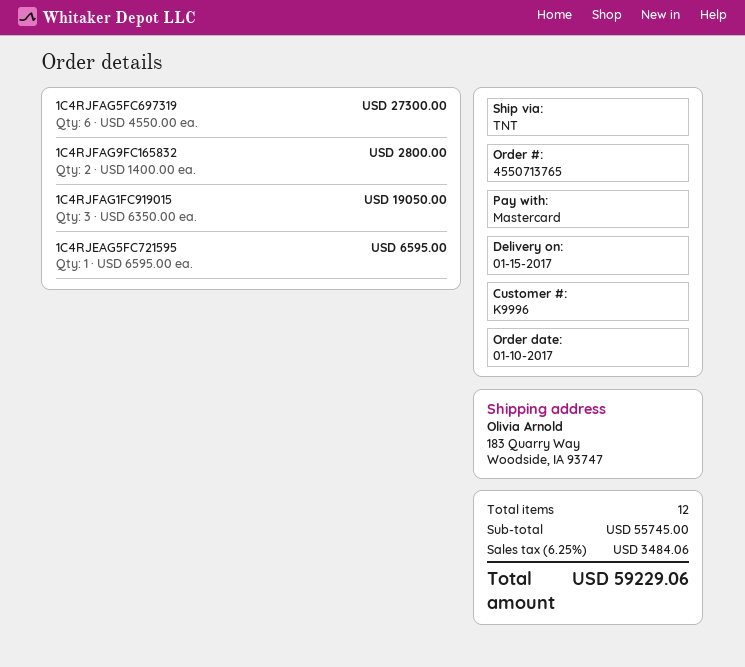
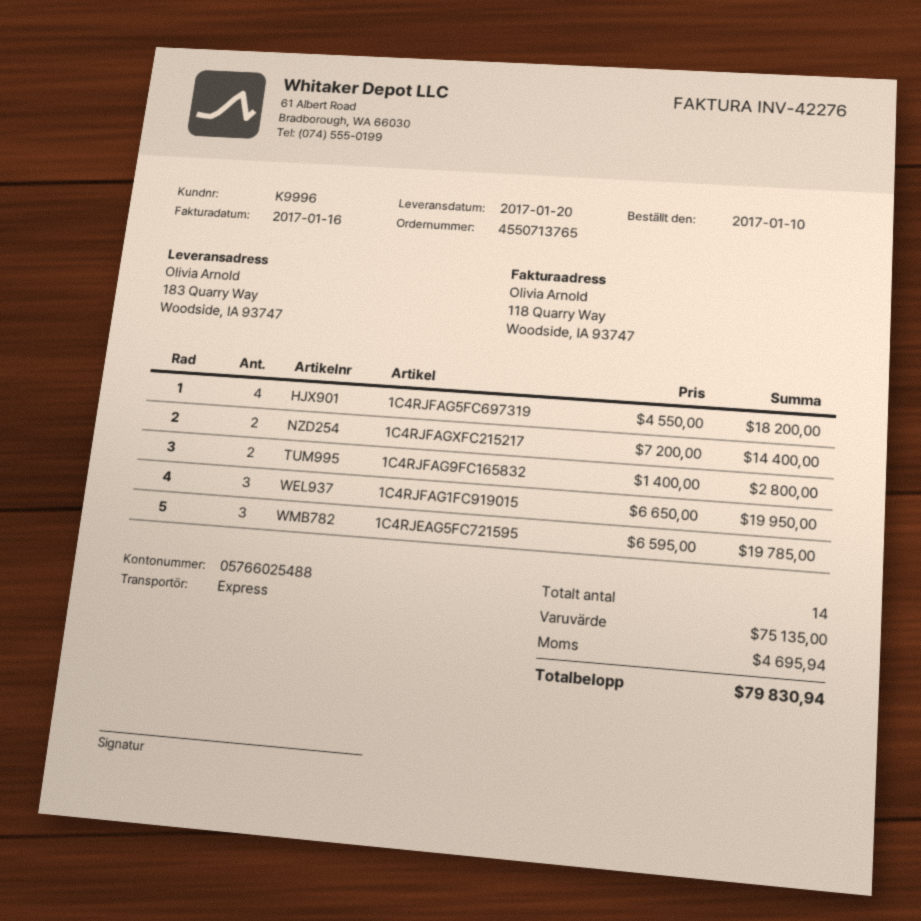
delivery date: 2017-01-15 -> 2017-01-20
shipping method: TNT -> express
1C4RJFAG5FC697319: 6 x 4550.00 = 27300.00 -> 4 x 4550.00 = 18200.00
1C4RJFAG1FC919015: 3 x 6350.00 = 19050.00 -> 3 x 6650.00 = 19950.00
1C4RJEAG5FC721595: 1 x 6595.00 = 6595.00 -> 3 x 6595.00 = 19785.00
1C4RJFAGXFC215217: none -> 2 x 7200.00 = 14400.00
total quantity: 12 -> 14
subtotal: 55745.00 -> 75135.00
tax: 3484.06 -> 4695.94
total: 59229.06 -> 79830.94

